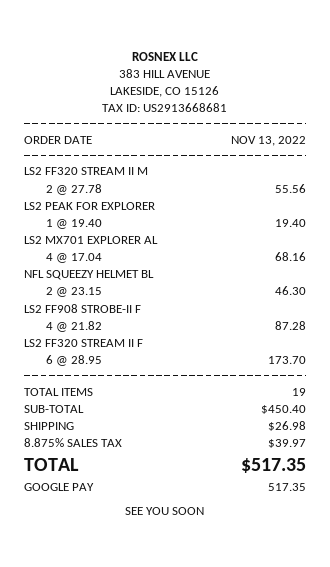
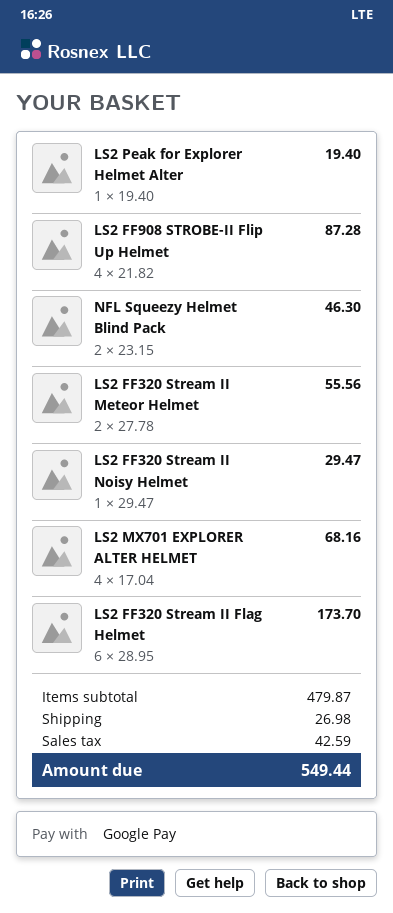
LS2 FF320 Stream II Noisy Helmet: none -> 1 x 29.47 = 29.47
subtotal: 450.40 -> 479.87
tax: 39.97 -> 42.59
total: 517.35 -> 549.44

